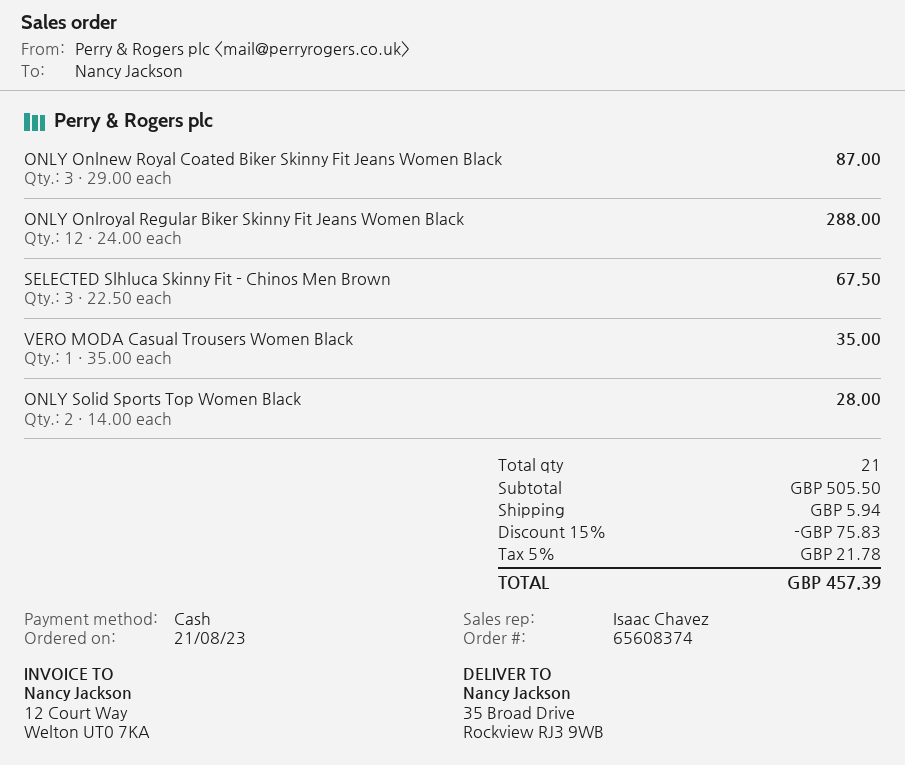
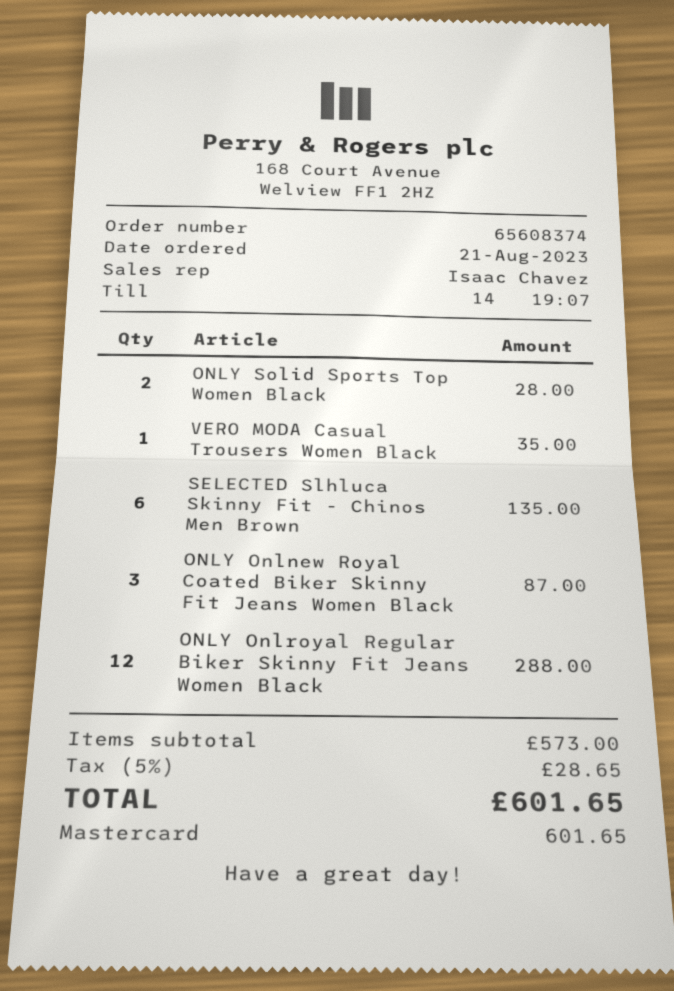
payment method: cash -> Mastercard
SELECTED Slhluca Skinny Fit - Chinos Men Brown: 3 for 67.50 -> 6 for 135.00
subtotal: 505.50 -> 573.00
discount: 15% = 75.83 -> none
shipping: 5.94 -> none
tax: 5% = 21.78 -> 5% = 28.65
total: 457.39 -> 601.65

